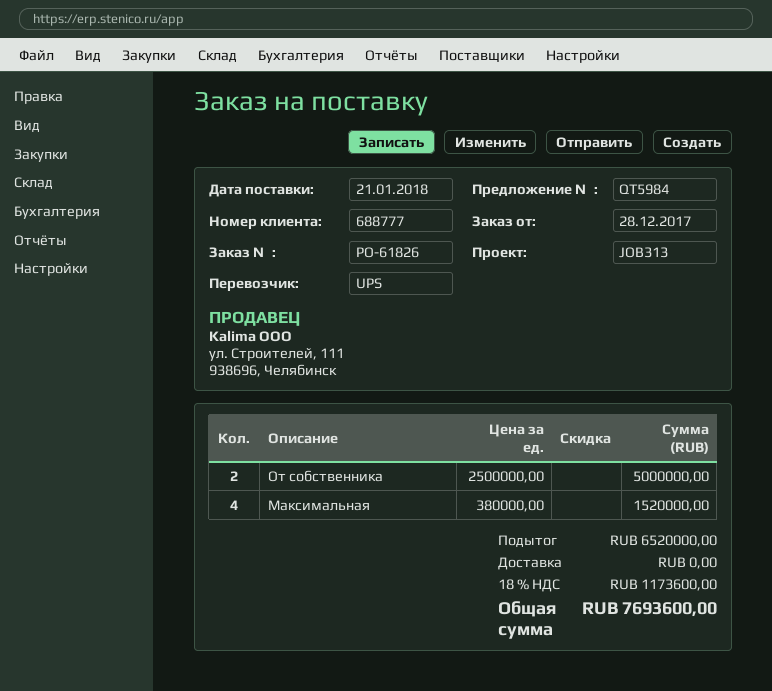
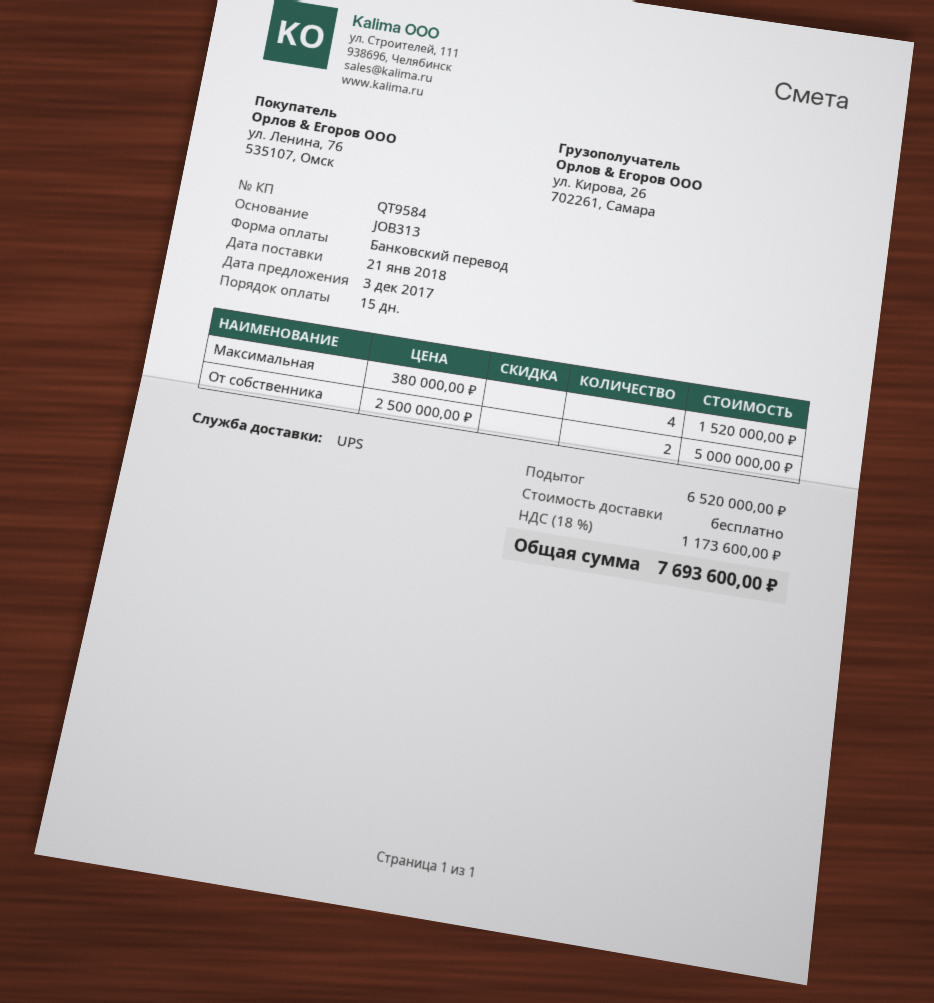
quote number: QT5984 -> QT9584

